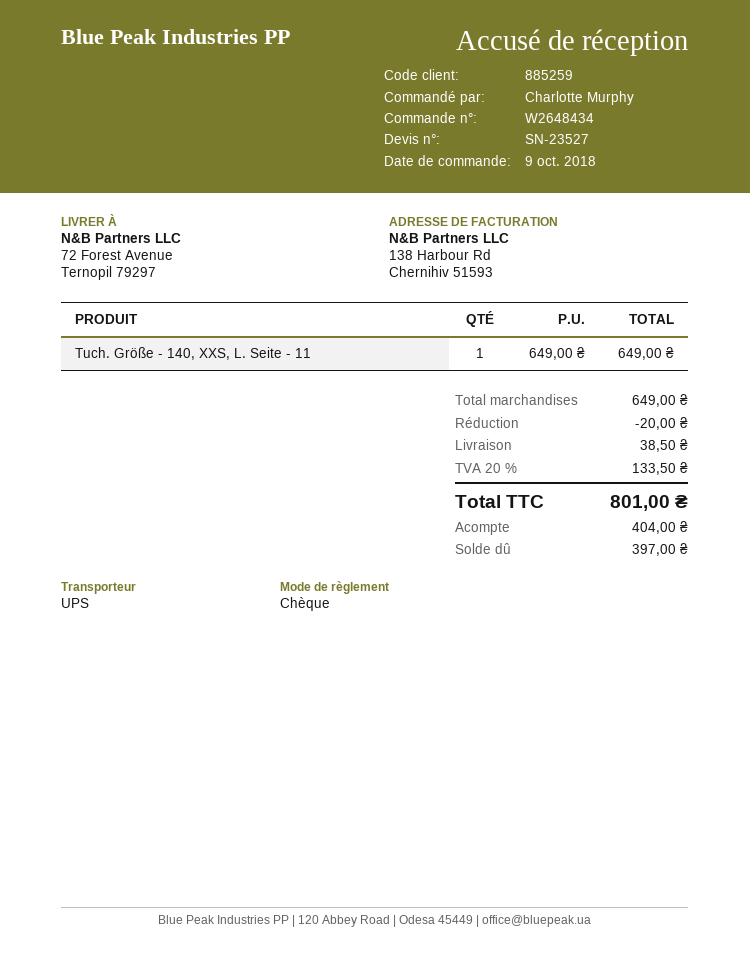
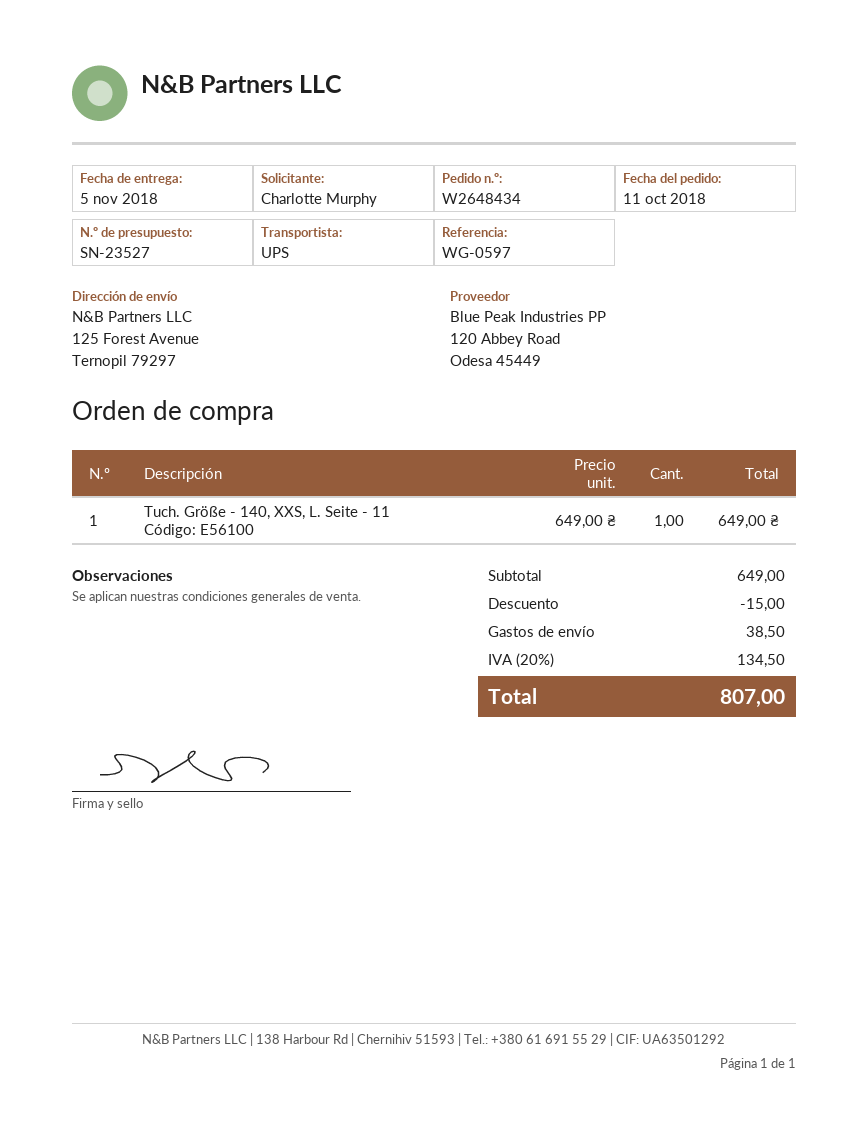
order date: 2018-10-09 -> 2018-10-11
ship to: 72 Forest Avenue, Ternopil 79297 -> 125 Forest Avenue, Ternopil 79297
discount: 20.00 -> 15.00
tax: 20% = 133.50 -> 20% = 134.50
total: 801.00 -> 807.00

